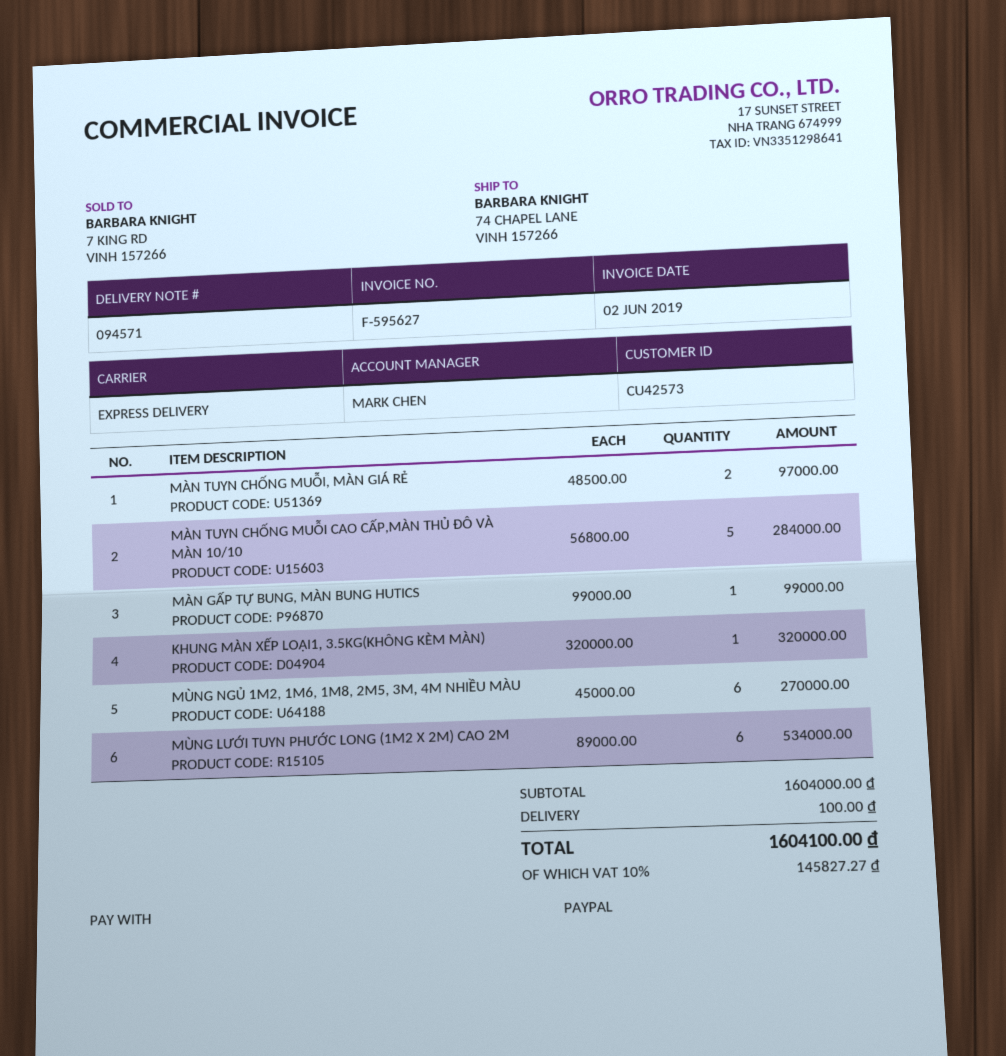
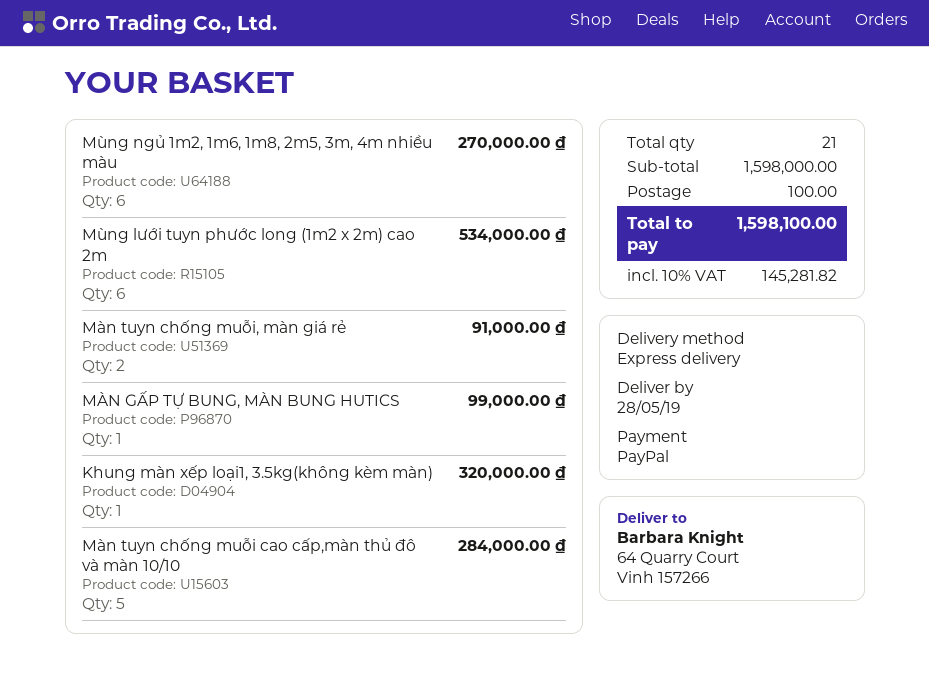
ship to: 74 CHAPEL LANE, VINH 157266 -> 64 Quarry Court, Vinh 157266
MÀN TUYN CHỐNG MUỖI, MÀN GIÁ RẺ: 2 for 97000.00 -> 2 for 91000.00
subtotal: 1604000.00 -> 1598000.00
tax: 10% = 145827.27 -> 10% = 145281.82
total: 1604100.00 -> 1598100.00

